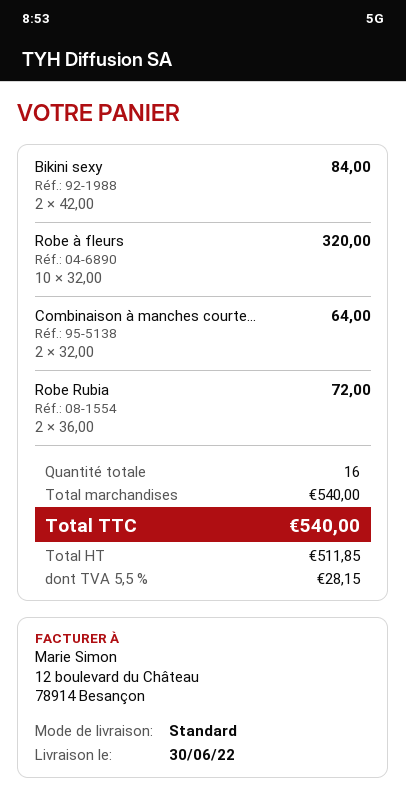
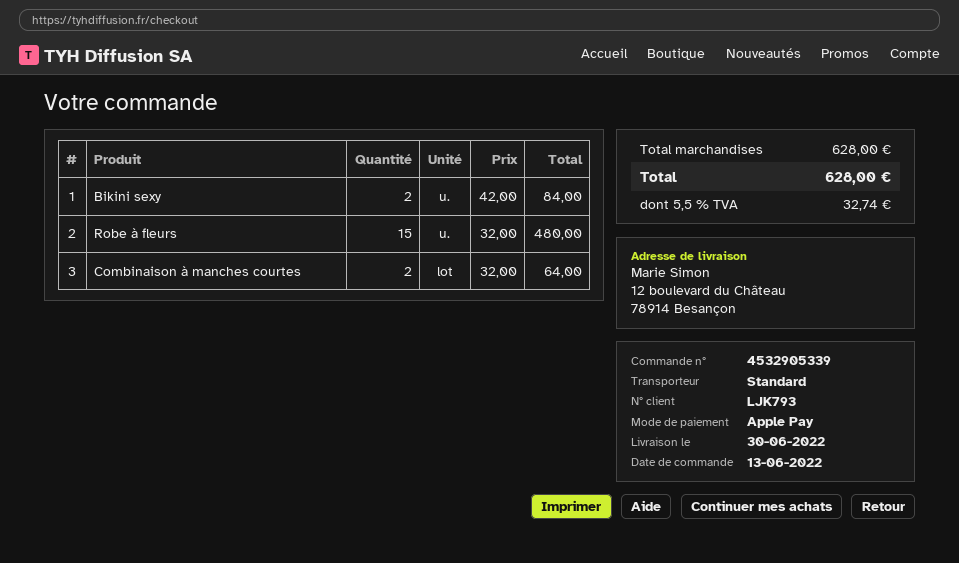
Robe à fleurs: 10 x 32.00 = 320.00 -> 15 x 32.00 = 480.00
Robe Rubia: 2 x 36.00 = 72.00 -> none
subtotal: 540.00 -> 628.00
tax: 5.5% = 28.15 -> 5.5% = 32.74
total: 540.00 -> 628.00

